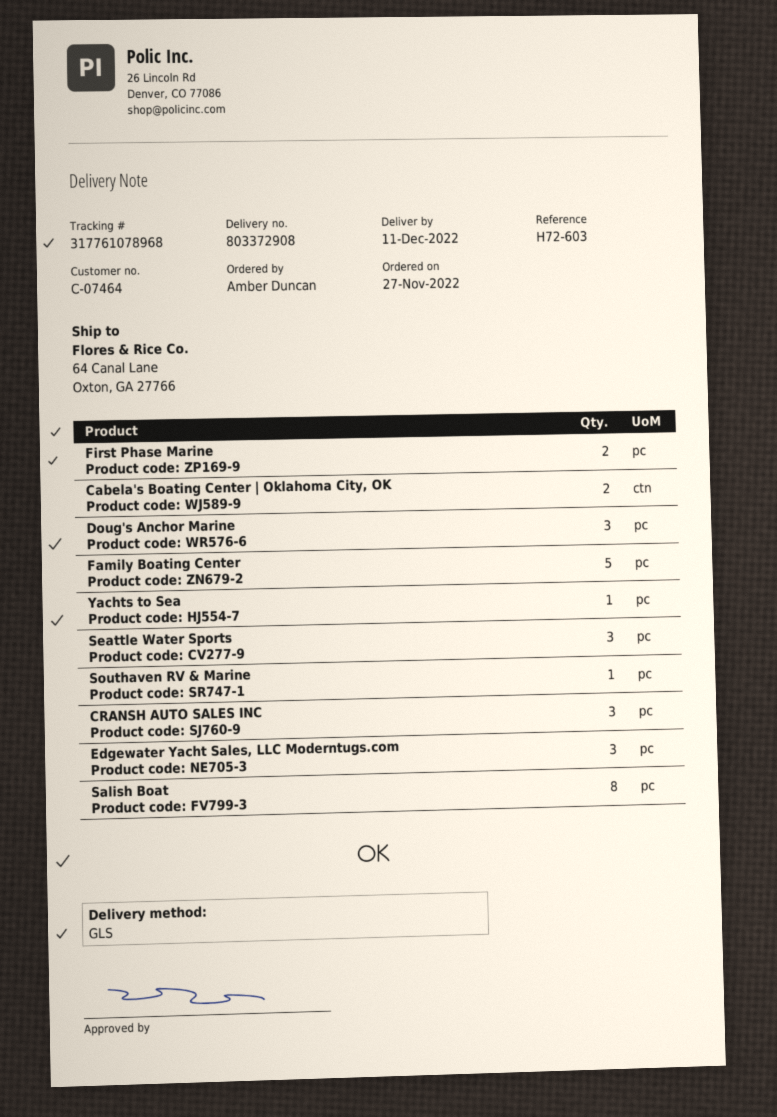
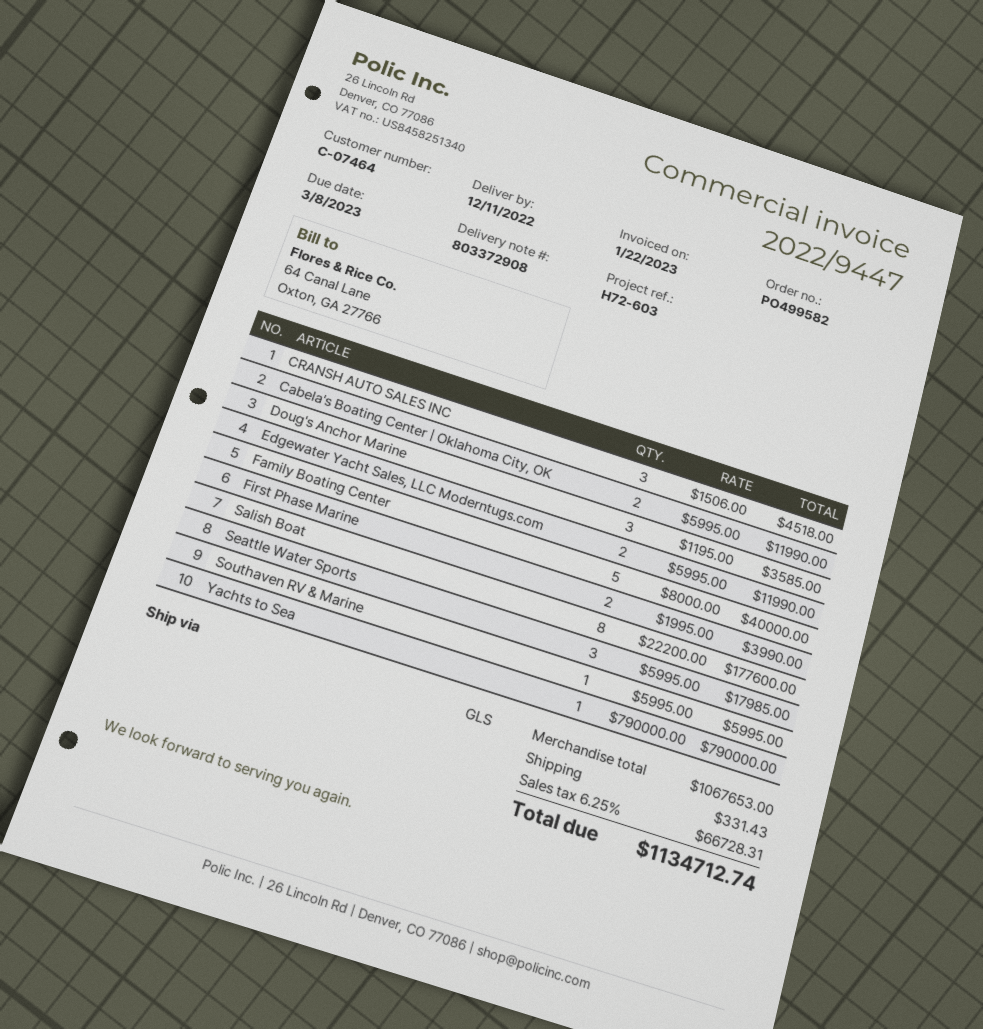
Edgewater Yacht Sales, LLC Moderntugs.com: 3 -> 2

